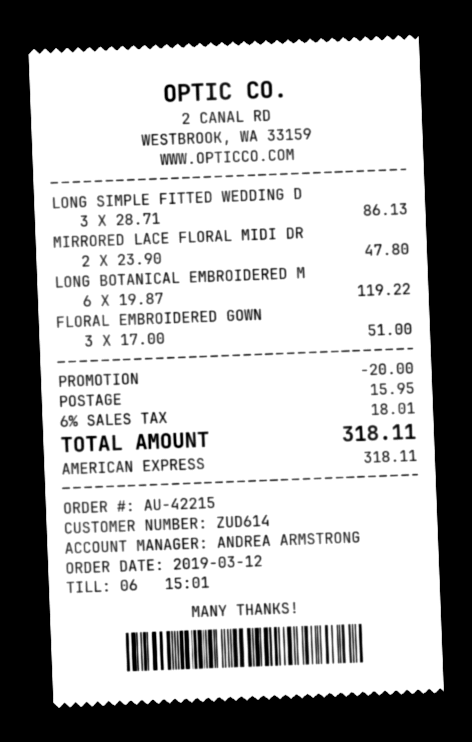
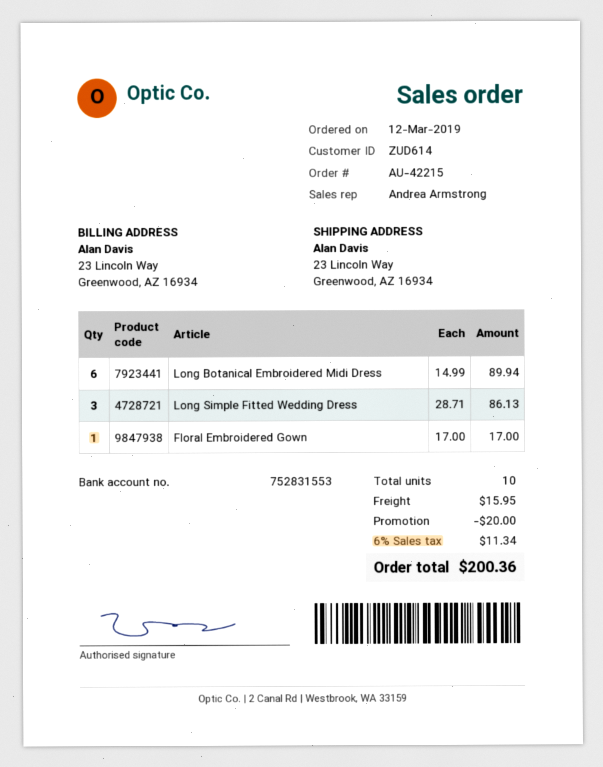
MIRRORED LACE FLORAL MIDI DR: 2 x 23.90 = 47.80 -> none
LONG BOTANICAL EMBROIDERED M: 6 x 19.87 = 119.22 -> 6 x 14.99 = 89.94
FLORAL EMBROIDERED GOWN: 3 x 17.00 = 51.00 -> 1 x 17.00 = 17.00
tax: 6% = 18.01 -> 6% = 11.34
total: 318.11 -> 200.36

